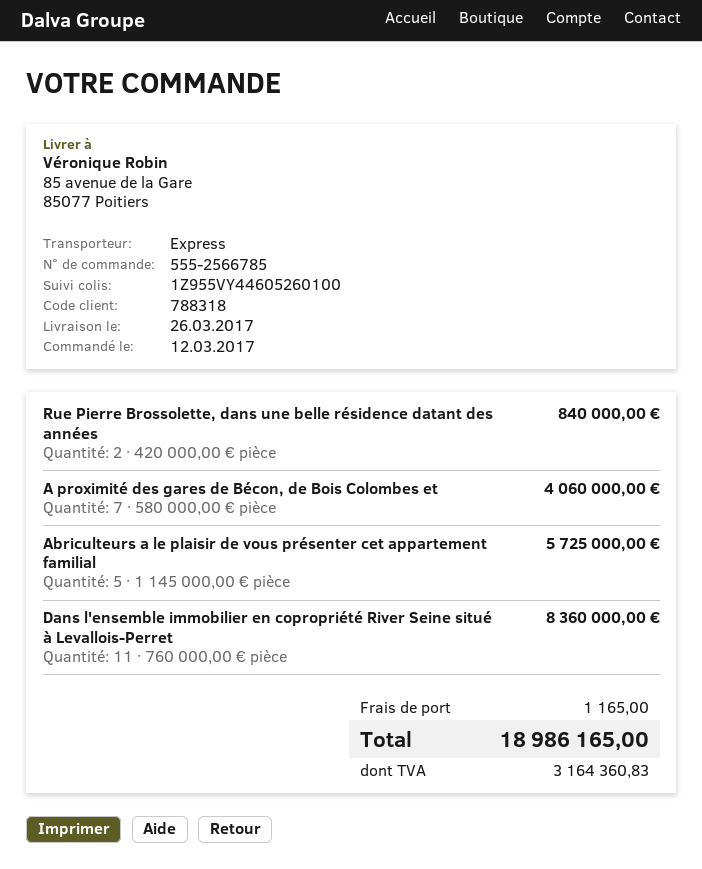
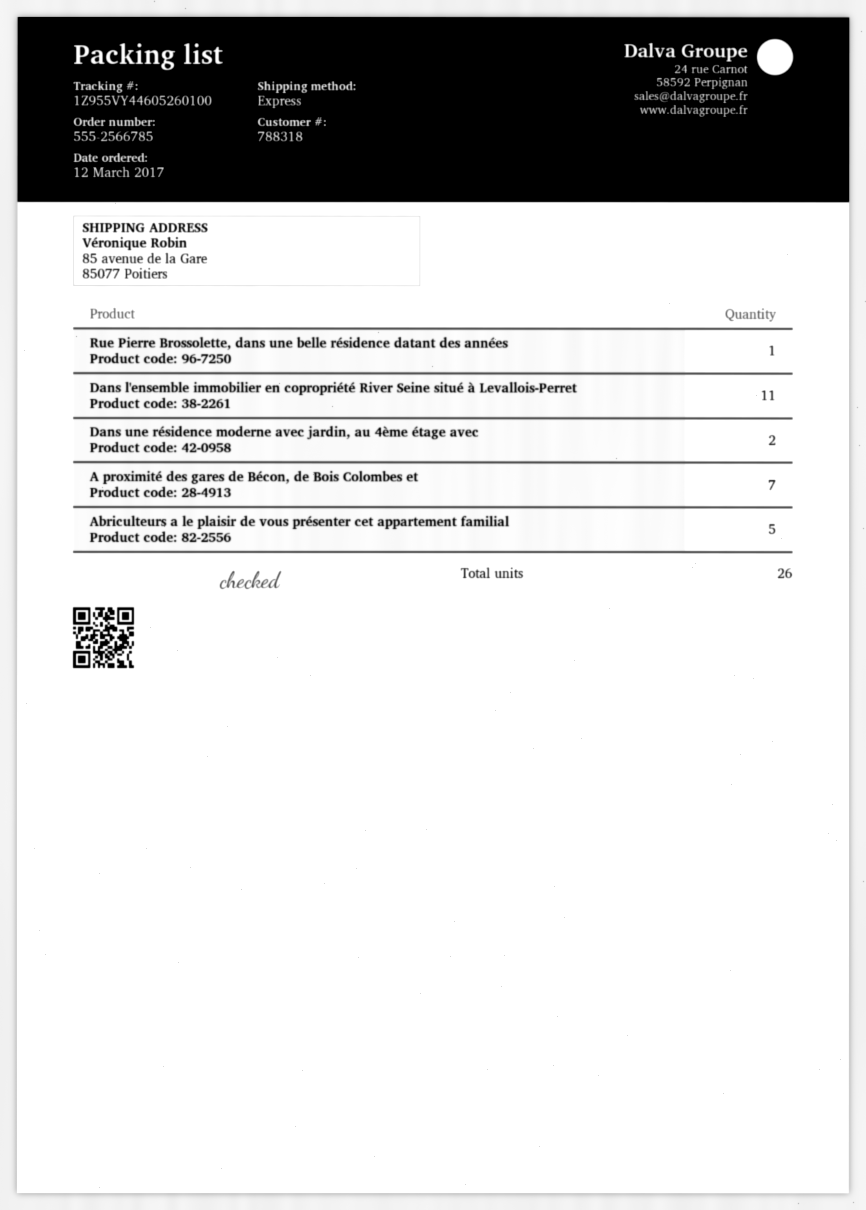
Rue Pierre Brossolette, dans une belle résidence datant des années: 2 -> 1
Dans une résidence moderne avec jardin, au 4ème étage avec: none -> 2

